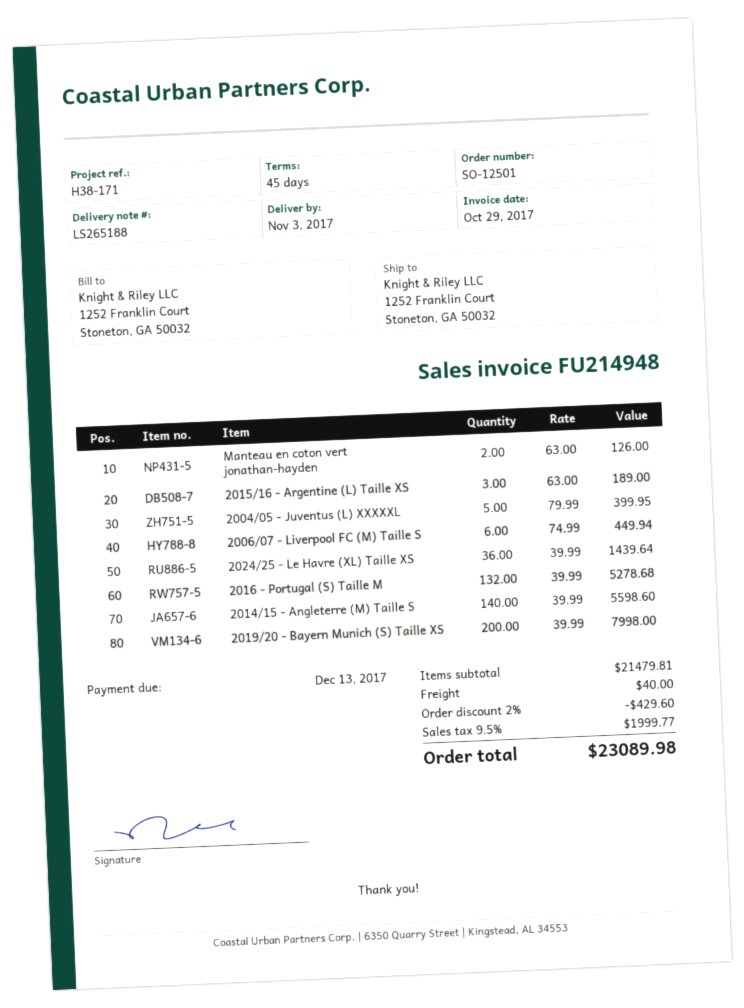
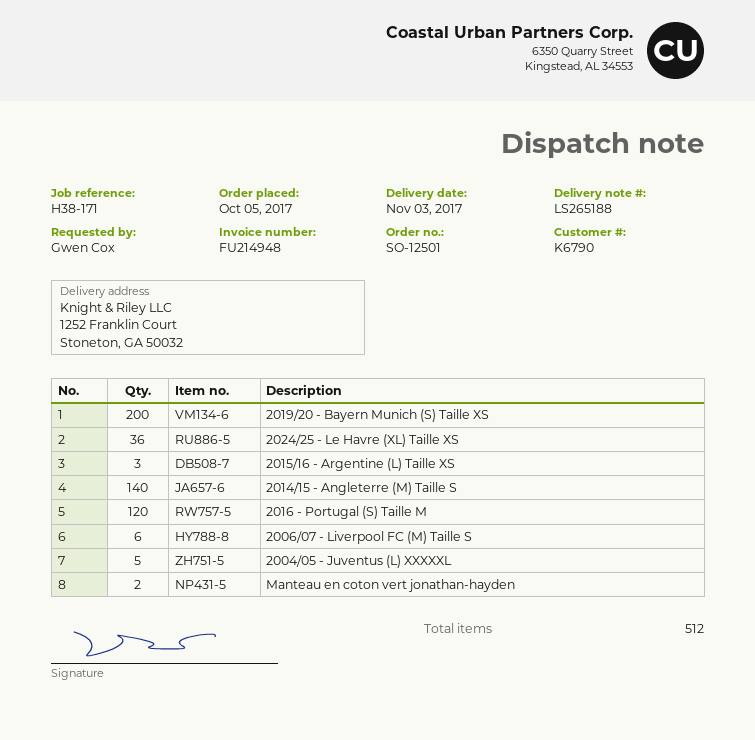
2016 - Portugal (S) Taille M: 132 -> 120

